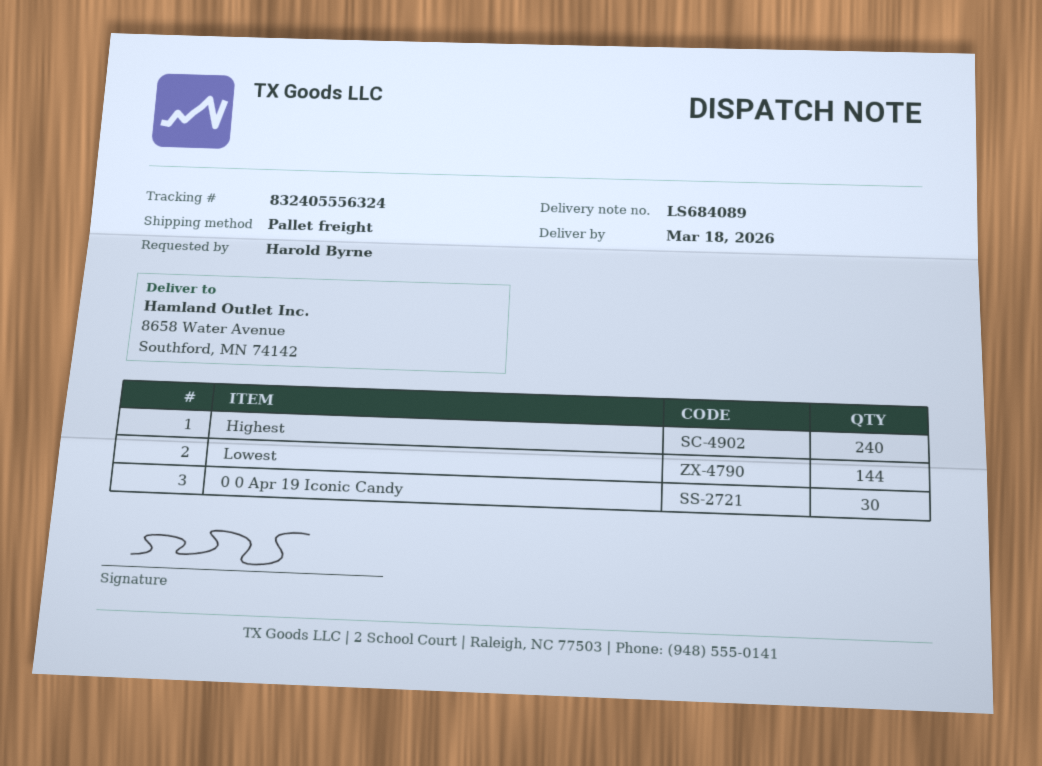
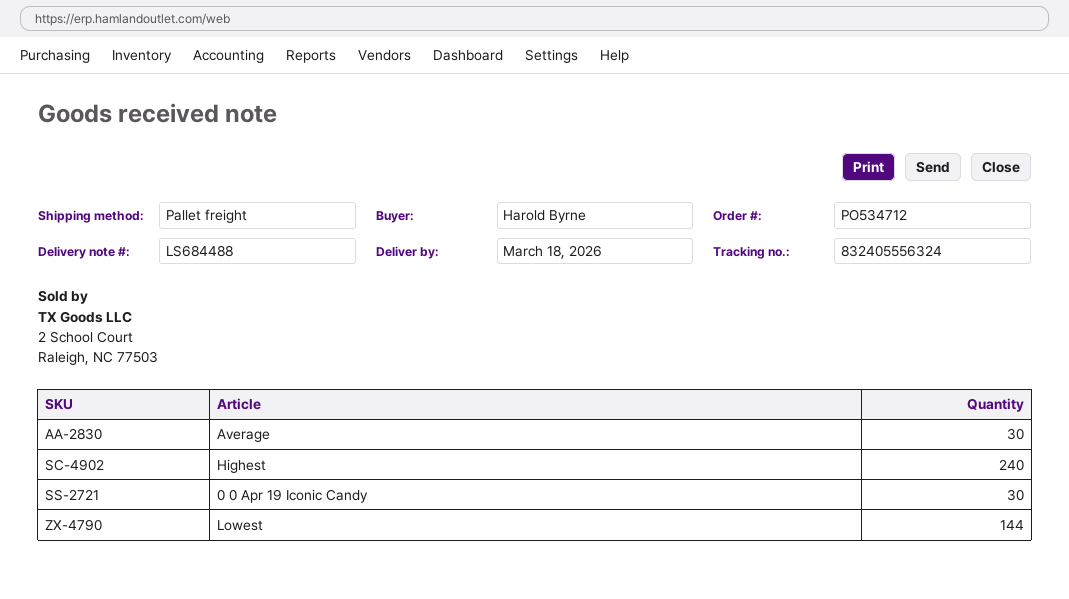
delivery note number: LS684089 -> LS684488
Average: none -> 30

